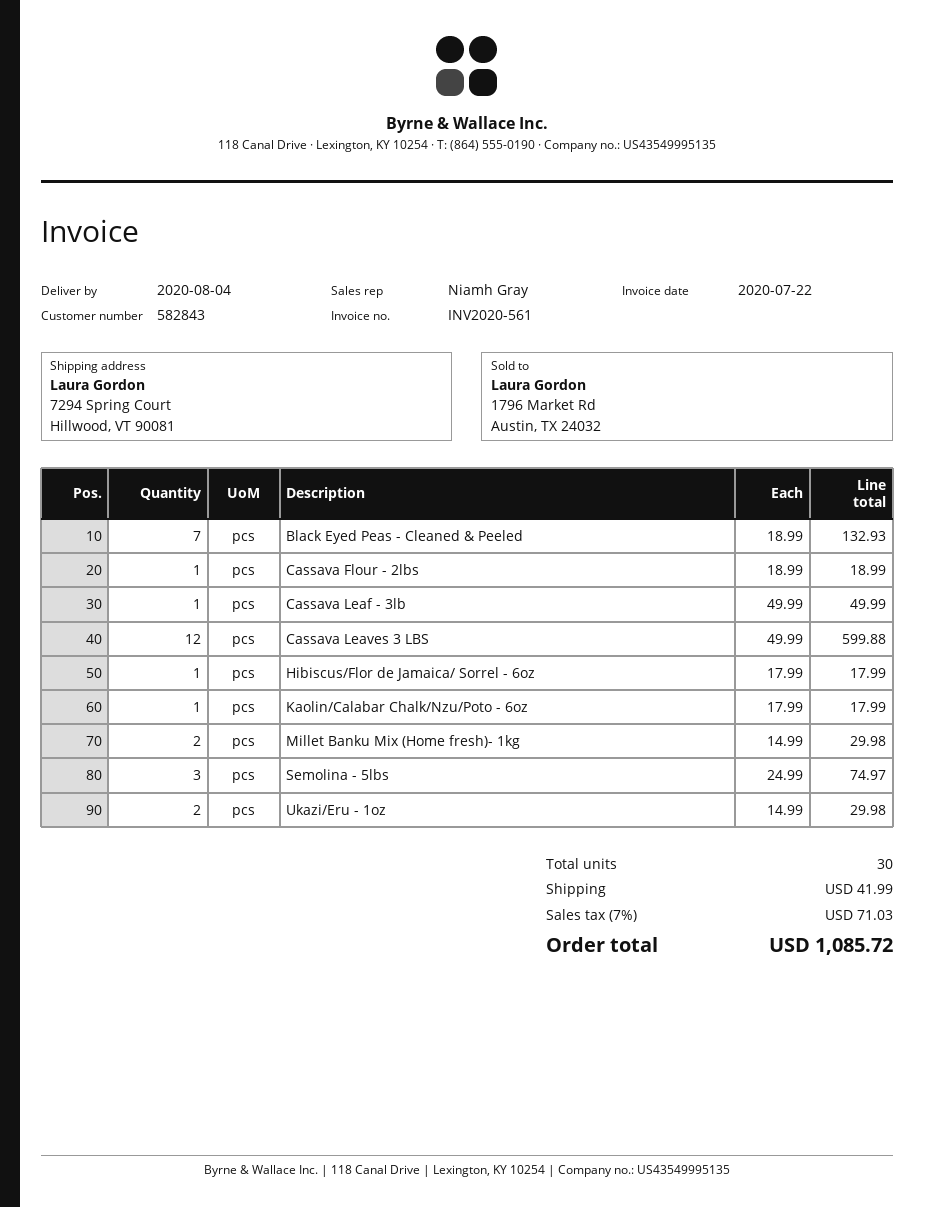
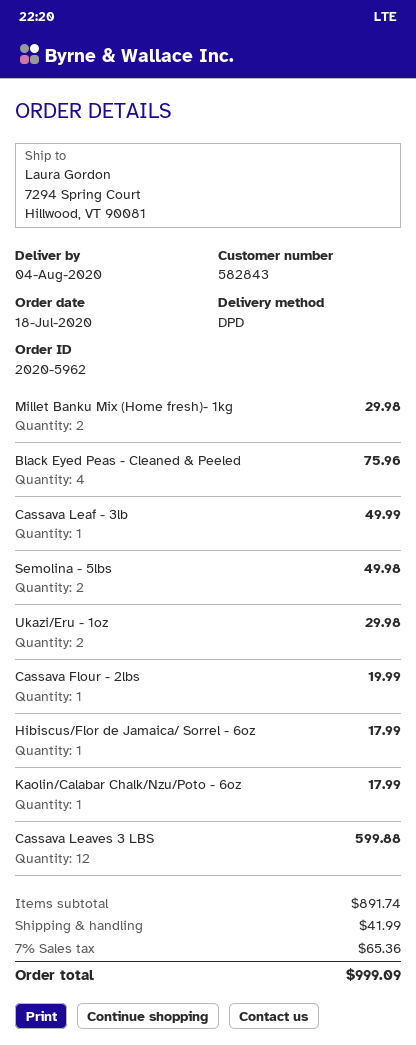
Black Eyed Peas - Cleaned & Peeled: 7 for 132.93 -> 4 for 75.96
Cassava Flour - 2lbs: 1 for 18.99 -> 1 for 19.99
Semolina - 5lbs: 3 for 74.97 -> 2 for 49.98
tax: 7% = 71.03 -> 7% = 65.36
total: 1085.72 -> 999.09

